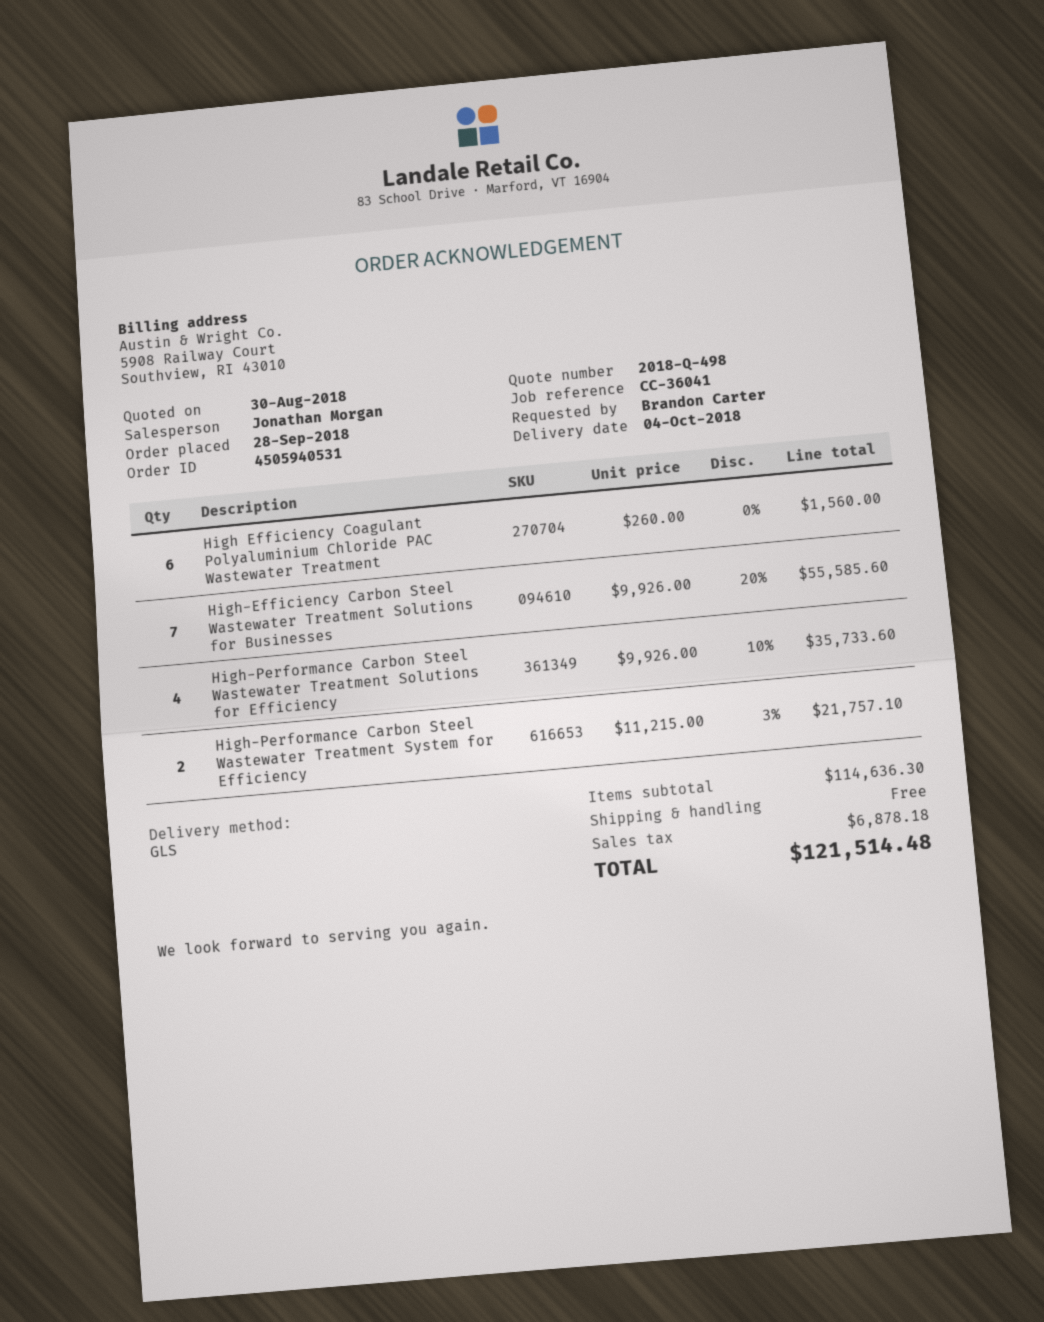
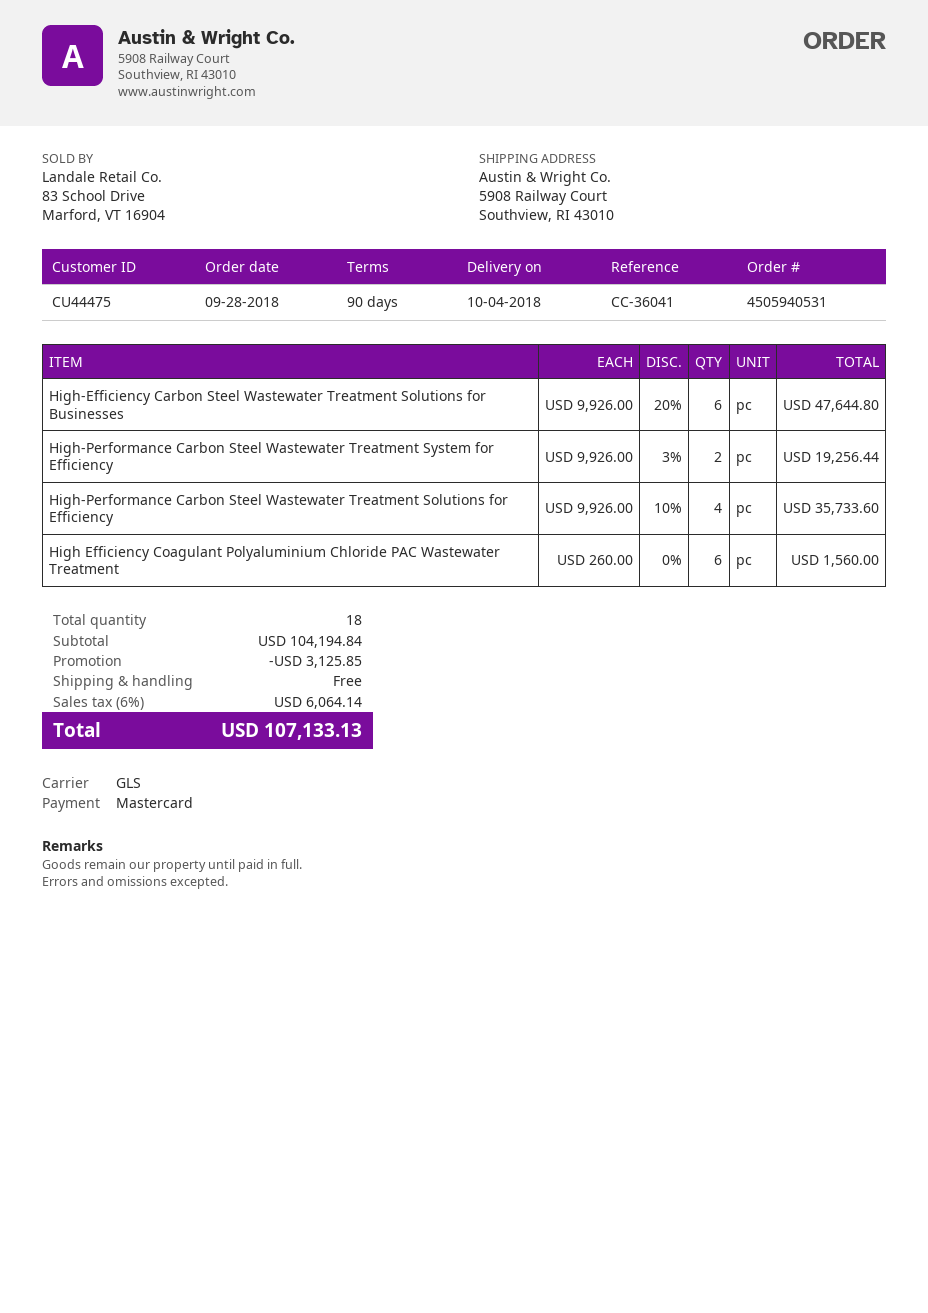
High-Efficiency Carbon Steel Wastewater Treatment Solutions for Businesses: 7 x 9926.00 - 20% = 55585.60 -> 6 x 9926.00 - 20% = 47644.80
High-Performance Carbon Steel Wastewater Treatment System for Efficiency: 2 x 11215.00 - 3% = 21757.10 -> 2 x 9926.00 - 3% = 19256.44
subtotal: 114636.30 -> 104194.84
discount: none -> 3125.85
tax: 6878.18 -> 6064.14
total: 121514.48 -> 107133.13

